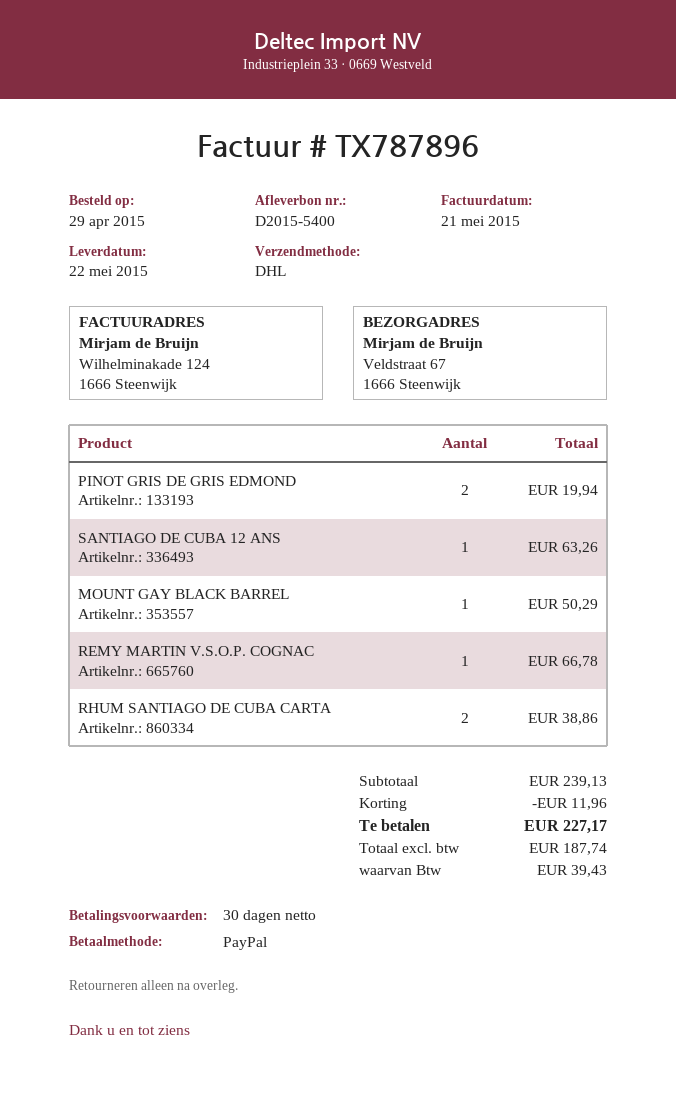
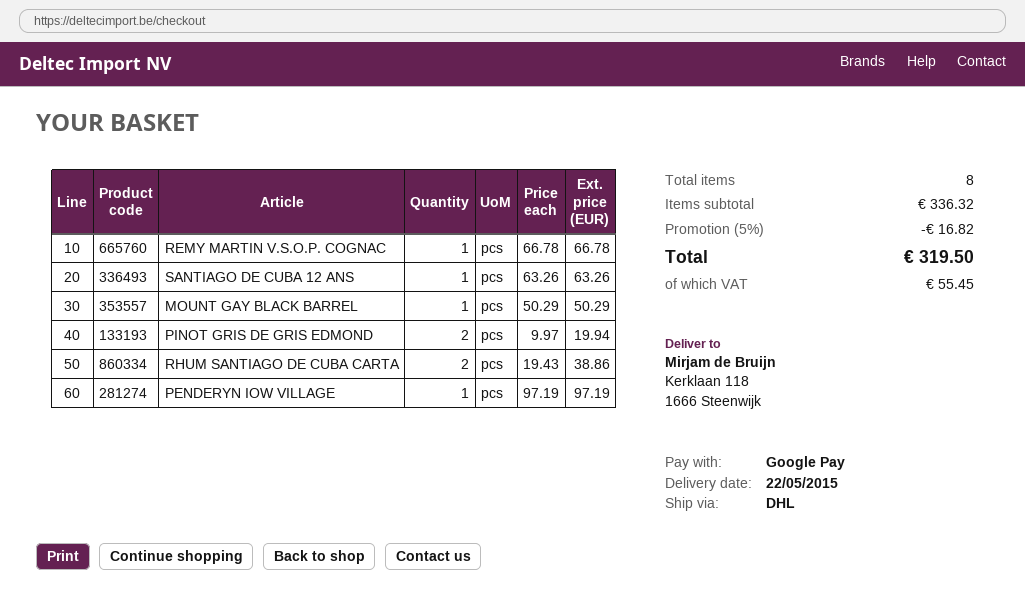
payment method: PayPal -> Google Pay
ship to: Veldstraat 67, 1666 Steenwijk -> Kerklaan 118, 1666 Steenwijk
PENDERYN IOW VILLAGE: none -> 1 for 97.19
subtotal: 239.13 -> 336.32
discount: 11.96 -> 16.82
tax: 39.43 -> 55.45
total: 227.17 -> 319.50

